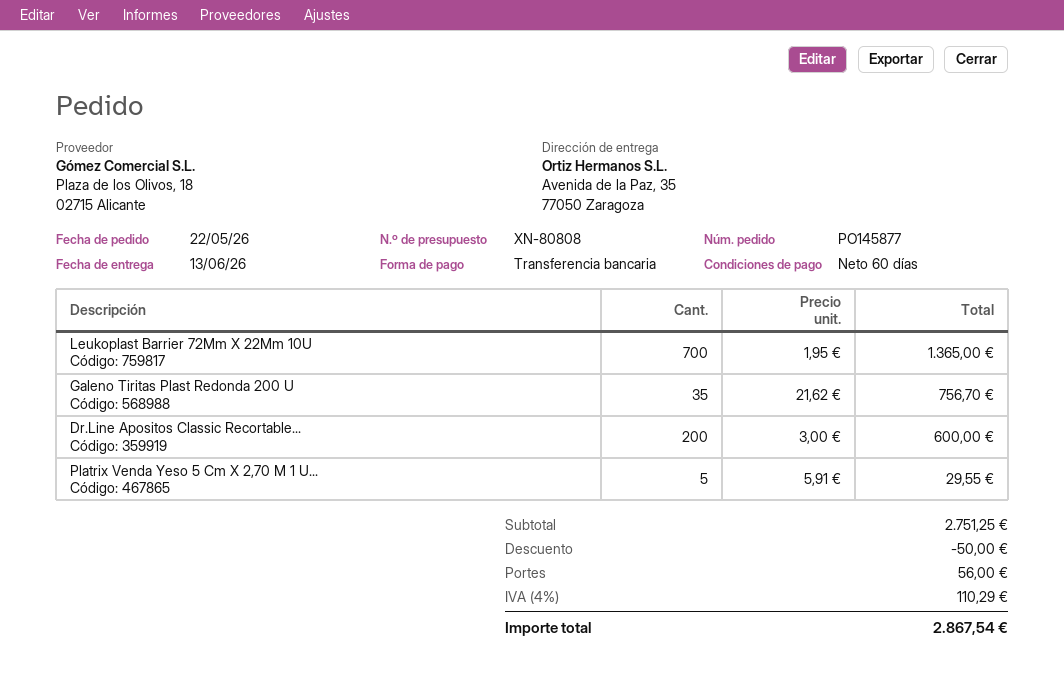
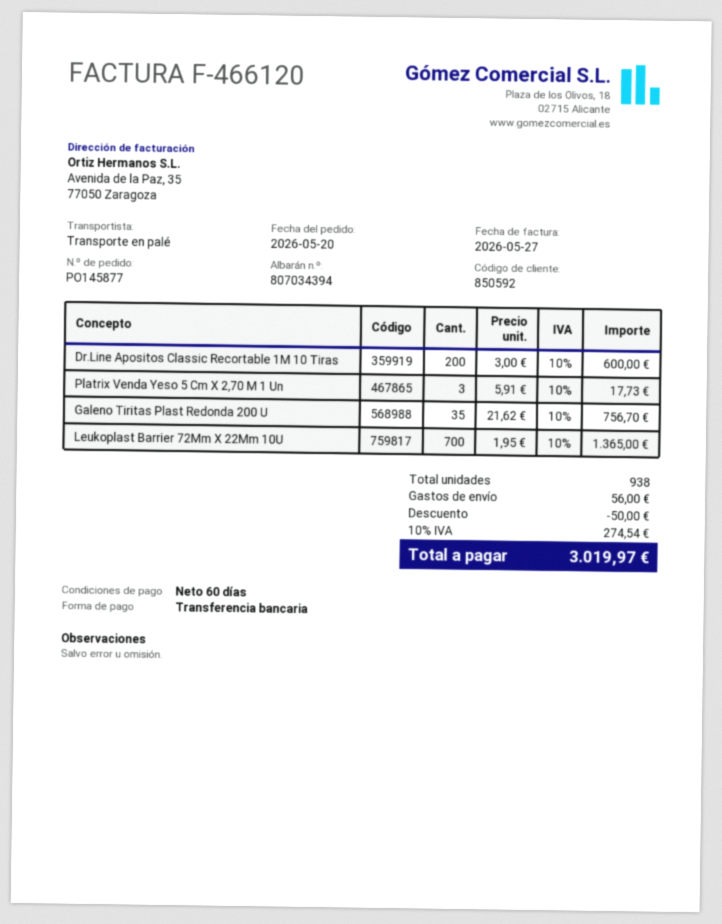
order date: 2026-05-22 -> 2026-05-20
Platrix Venda Yeso 5 Cm X 2,70 M 1 U...: 5 x 5.91 = 29.55 -> 3 x 5.91 = 17.73
tax: 4% = 110.29 -> 10% = 274.54
total: 2867.54 -> 3019.97

